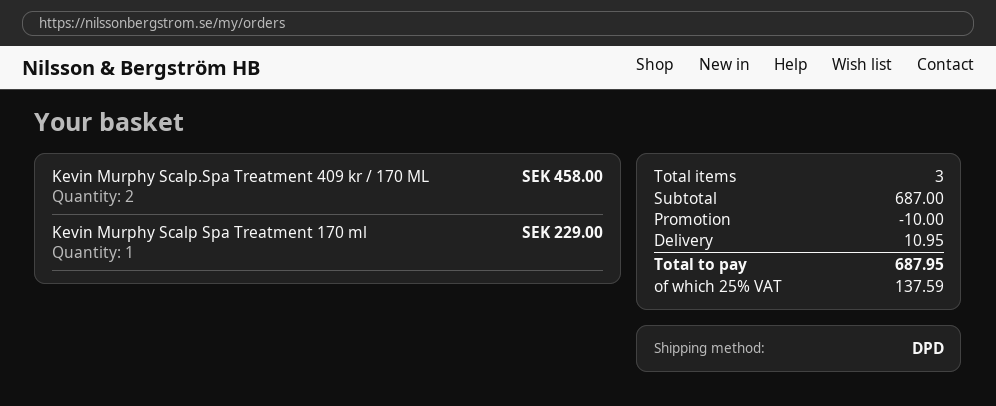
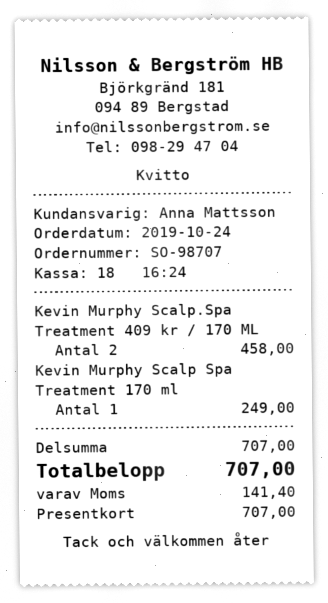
Kevin Murphy Scalp Spa Treatment 170 ml: 1 for 229.00 -> 1 for 249.00
subtotal: 687.00 -> 707.00
discount: 10.00 -> none
shipping: 10.95 -> none
tax: 137.59 -> 141.40
total: 687.95 -> 707.00

